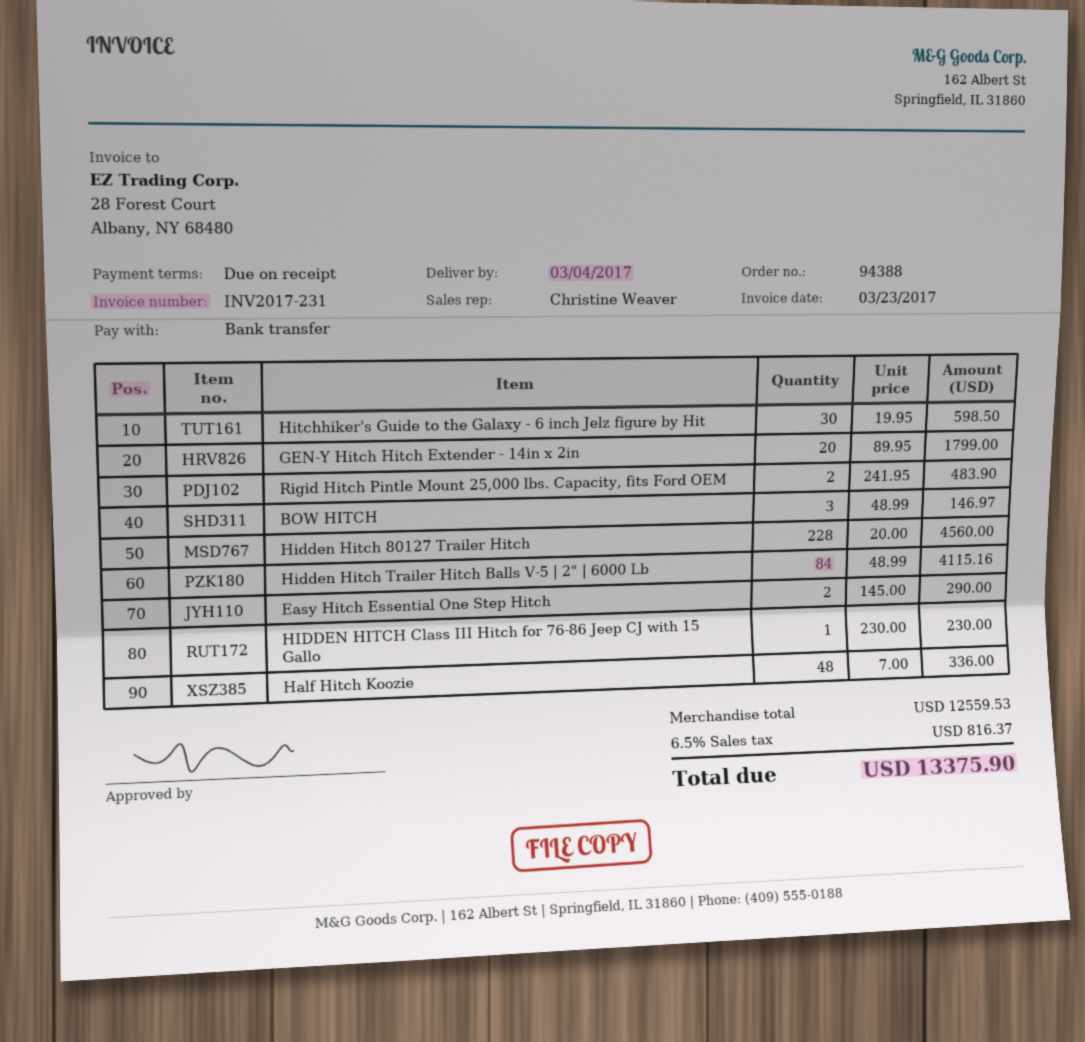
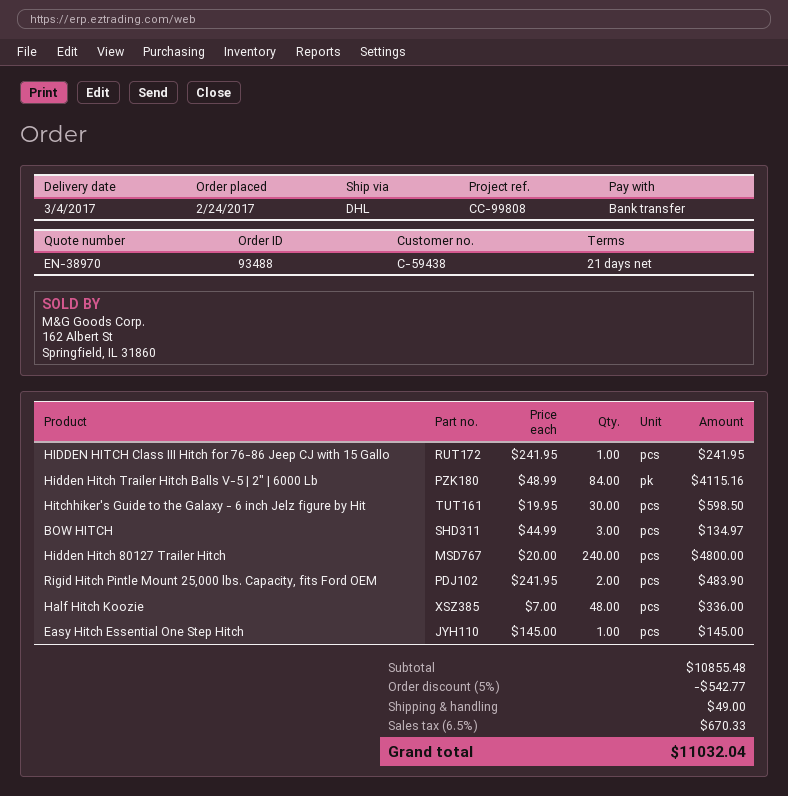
order number: 94388 -> 93488
payment terms: on receipt -> 21 days
GEN-Y Hitch Hitch Extender - 14in x 2in: 20 x 89.95 = 1799.00 -> none
BOW HITCH: 3 x 48.99 = 146.97 -> 3 x 44.99 = 134.97
Hidden Hitch 80127 Trailer Hitch: 228 x 20.00 = 4560.00 -> 240 x 20.00 = 4800.00
Easy Hitch Essential One Step Hitch: 2 x 145.00 = 290.00 -> 1 x 145.00 = 145.00
HIDDEN HITCH Class III Hitch for 76-86 Jeep CJ with 15 Gallo: 1 x 230.00 = 230.00 -> 1 x 241.95 = 241.95
subtotal: 12559.53 -> 10855.48
discount: none -> 5% = 542.77
shipping: none -> 49.00
tax: 6.5% = 816.37 -> 6.5% = 670.33
total: 13375.90 -> 11032.04

